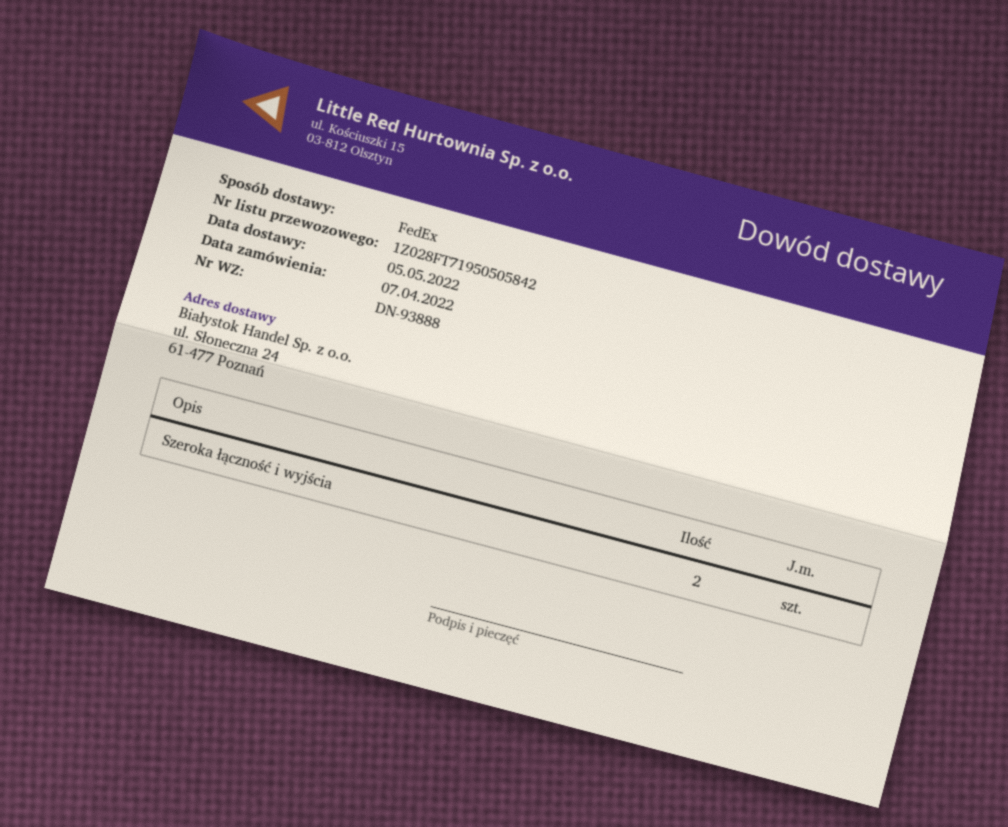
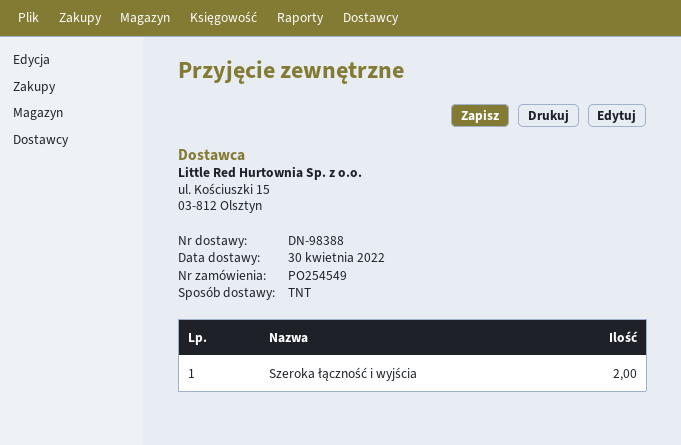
delivery note number: DN-93888 -> DN-98388
delivery date: 2022-05-05 -> 2022-04-30
shipping method: FedEx -> TNT

